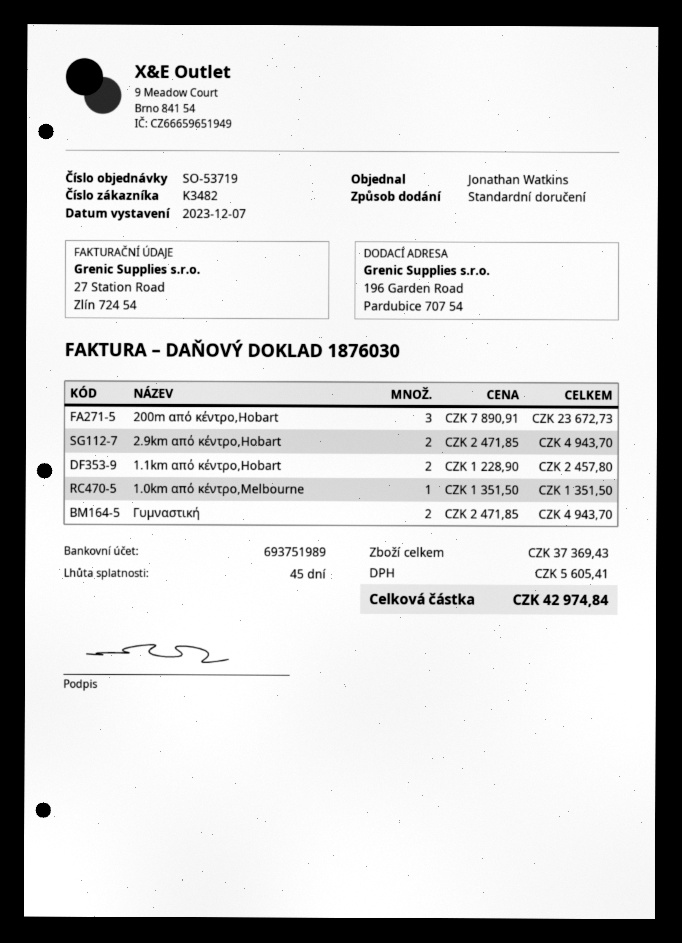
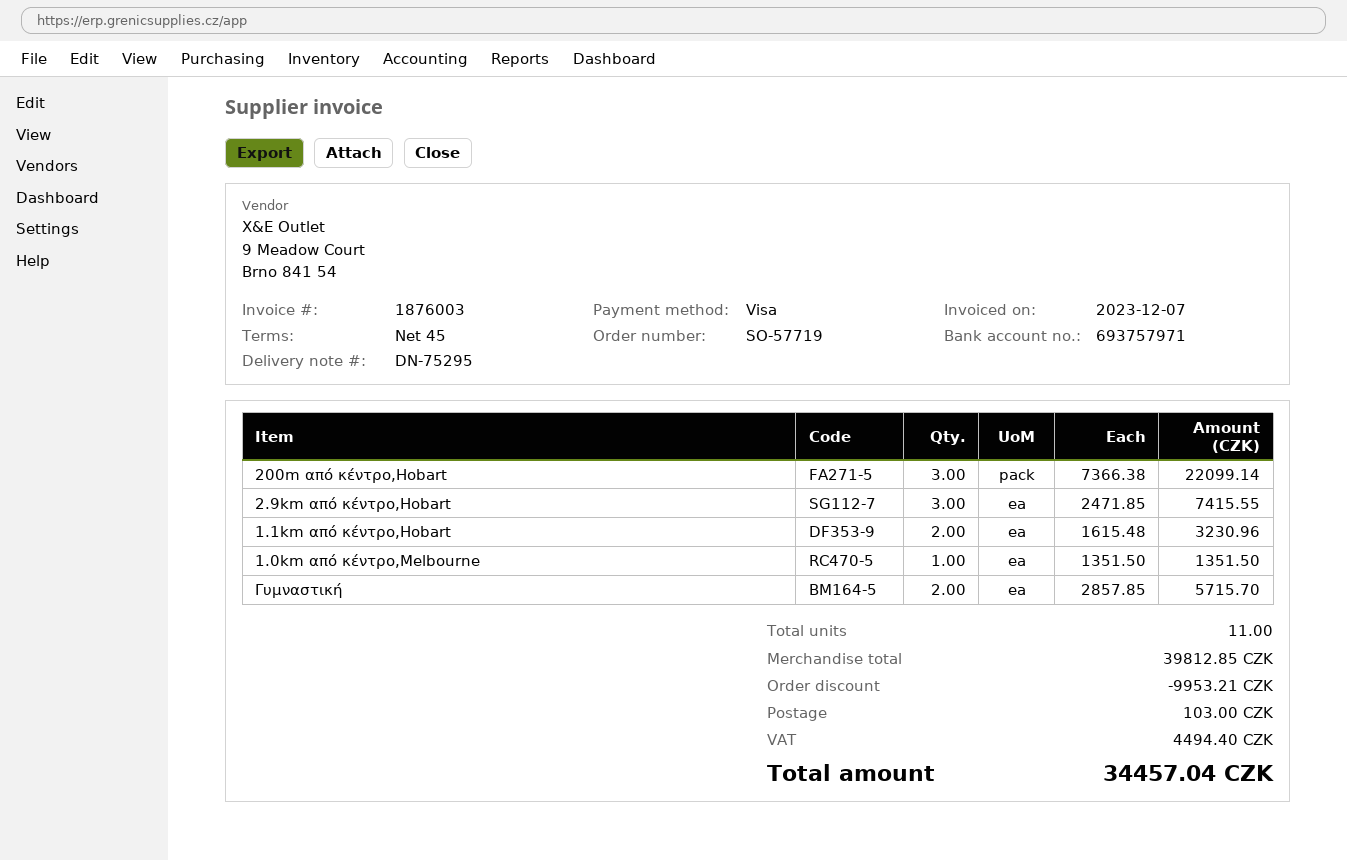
order number: SO-53719 -> SO-57719
invoice number: 1876030 -> 1876003
bank account: 693751989 -> 693757971
200m από κέντρο,Hobart: 3 x 7890.91 = 23672.73 -> 3 x 7366.38 = 22099.14
2.9km από κέντρο,Hobart: 2 x 2471.85 = 4943.70 -> 3 x 2471.85 = 7415.55
1.1km από κέντρο,Hobart: 2 x 1228.90 = 2457.80 -> 2 x 1615.48 = 3230.96
Γυμναστική: 2 x 2471.85 = 4943.70 -> 2 x 2857.85 = 5715.70
subtotal: 37369.43 -> 39812.85
discount: none -> 9953.21
shipping: none -> 103.00
tax: 5605.41 -> 4494.40
total: 42974.84 -> 34457.04

